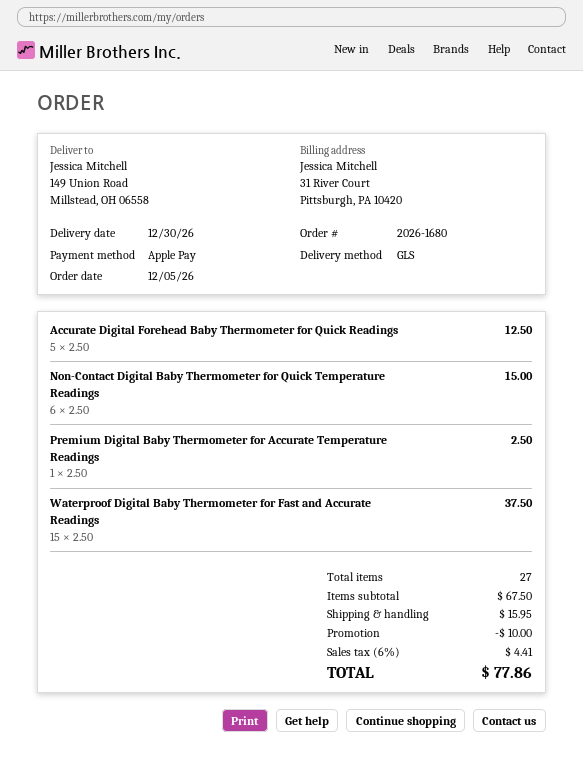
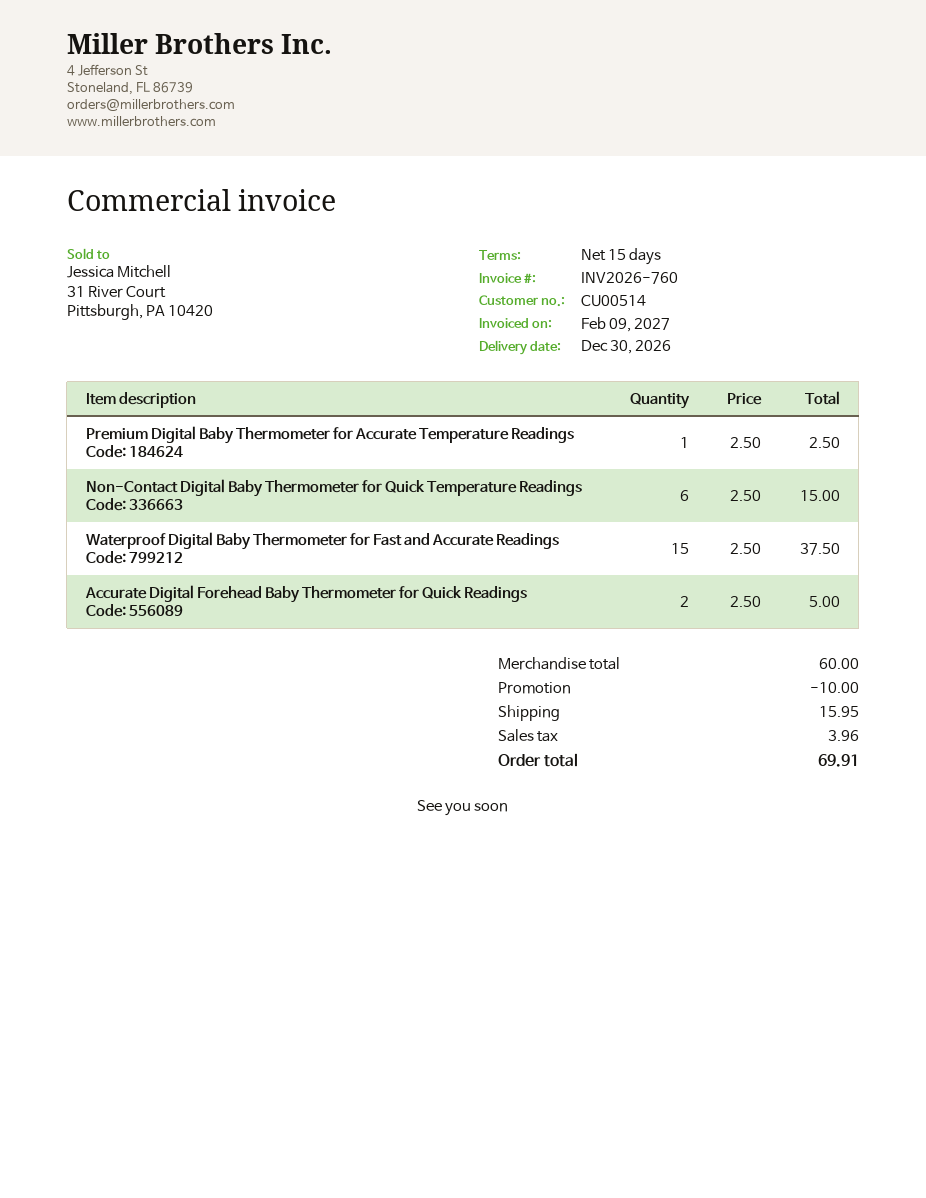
Accurate Digital Forehead Baby Thermometer for Quick Readings: 5 x 2.50 = 12.50 -> 2 x 2.50 = 5.00
subtotal: 67.50 -> 60.00
tax: 4.41 -> 3.96
total: 77.86 -> 69.91

